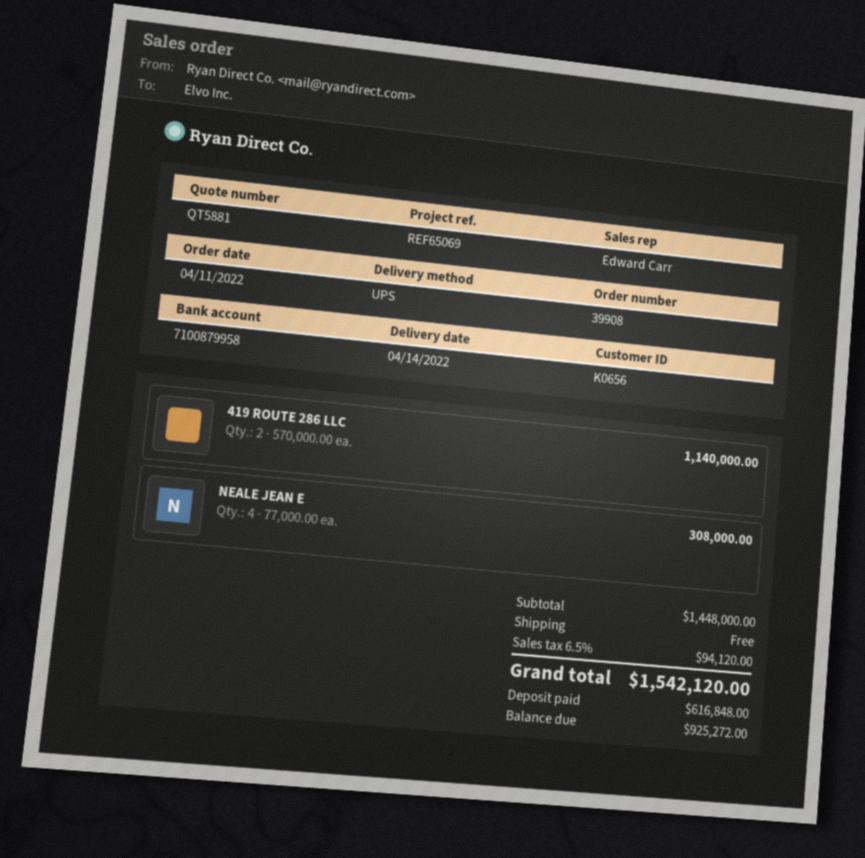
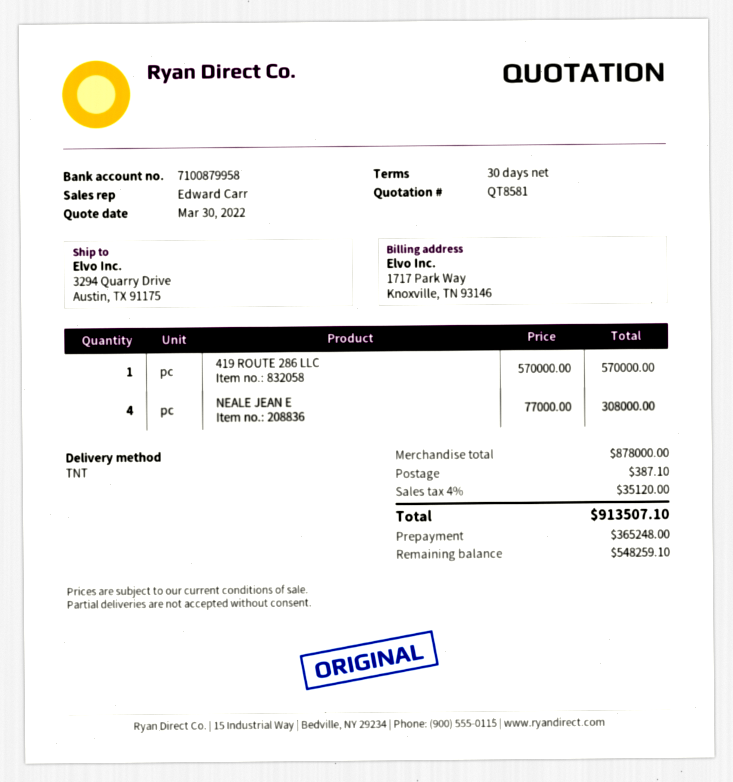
quote number: QT5881 -> QT8581
shipping method: UPS -> TNT
419 ROUTE 286 LLC: 2 x 570000.00 = 1140000.00 -> 1 x 570000.00 = 570000.00
subtotal: 1448000.00 -> 878000.00
shipping: 0.00 -> 387.10
tax: 6.5% = 94120.00 -> 4% = 35120.00
total: 1542120.00 -> 913507.10
deposit: 616848.00 -> 365248.00
balance: 925272.00 -> 548259.10

